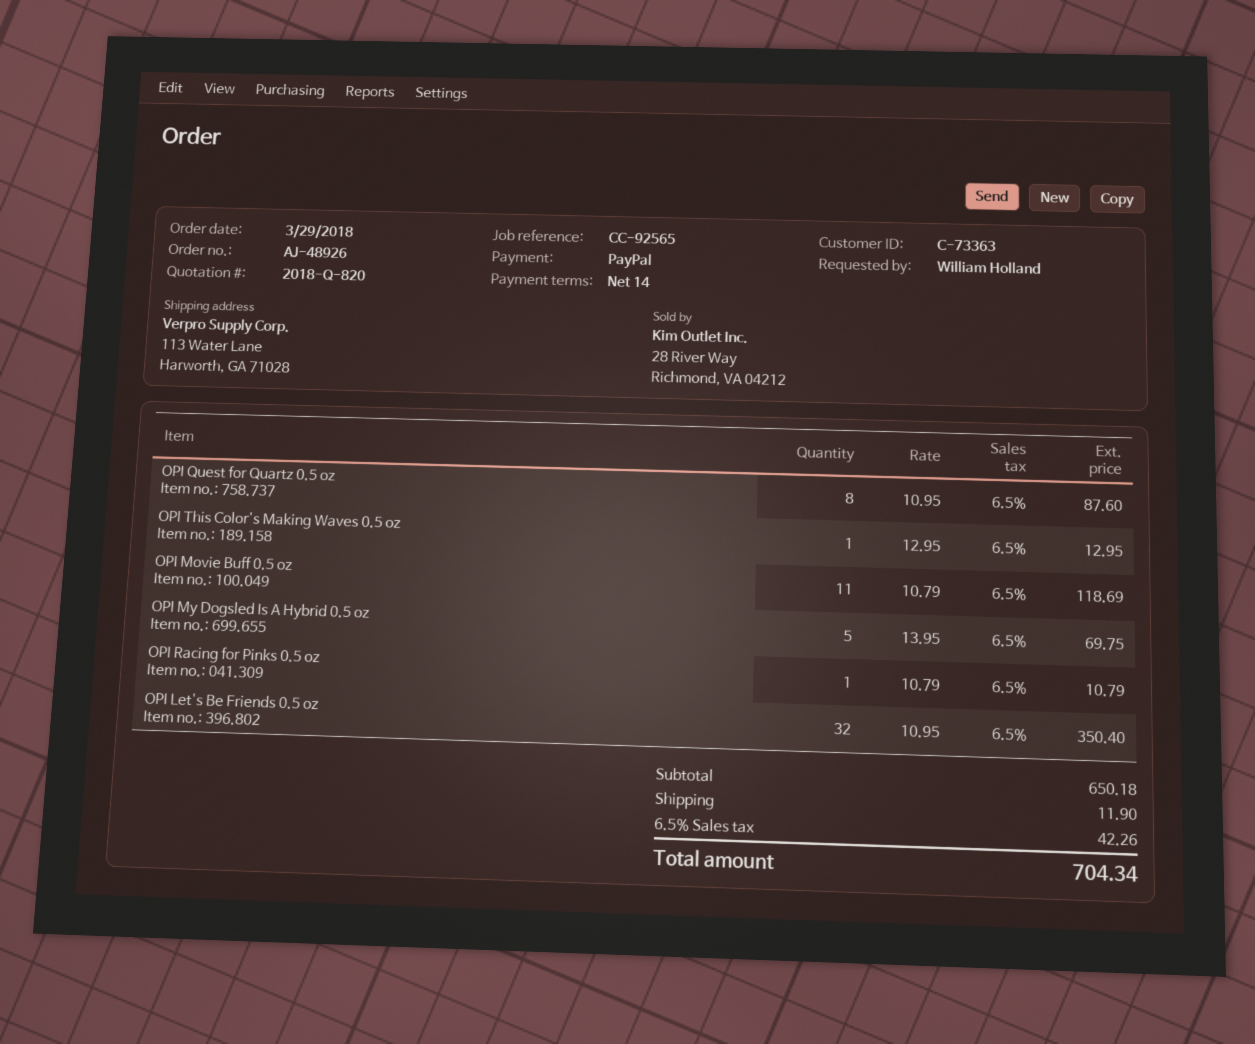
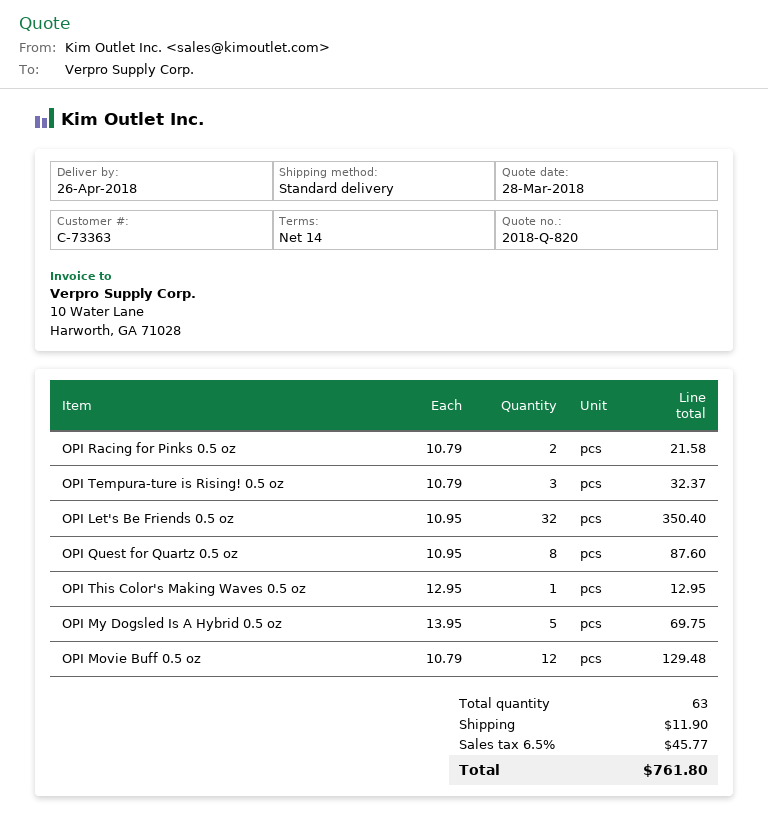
OPI Movie Buff 0.5 oz: 11 x 10.79 = 118.69 -> 12 x 10.79 = 129.48
OPI Racing for Pinks 0.5 oz: 1 x 10.79 = 10.79 -> 2 x 10.79 = 21.58
OPI Tempura-ture is Rising! 0.5 oz: none -> 3 x 10.79 = 32.37
tax: 6.5% = 42.26 -> 6.5% = 45.77
total: 704.34 -> 761.80

